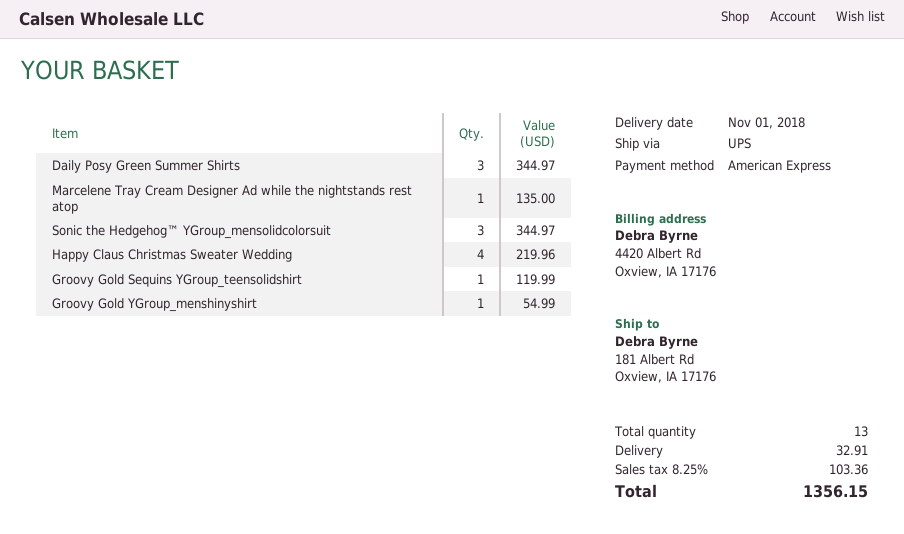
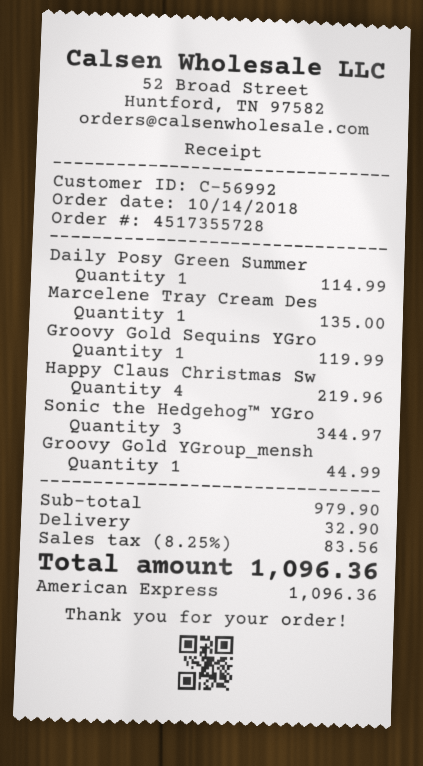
Daily Posy Green Summer Shirts: 3 for 344.97 -> 1 for 114.99
Groovy Gold YGroup_menshinyshirt: 1 for 54.99 -> 1 for 44.99
shipping: 32.91 -> 32.90
tax: 8.25% = 103.36 -> 8.25% = 83.56
total: 1356.15 -> 1096.36

